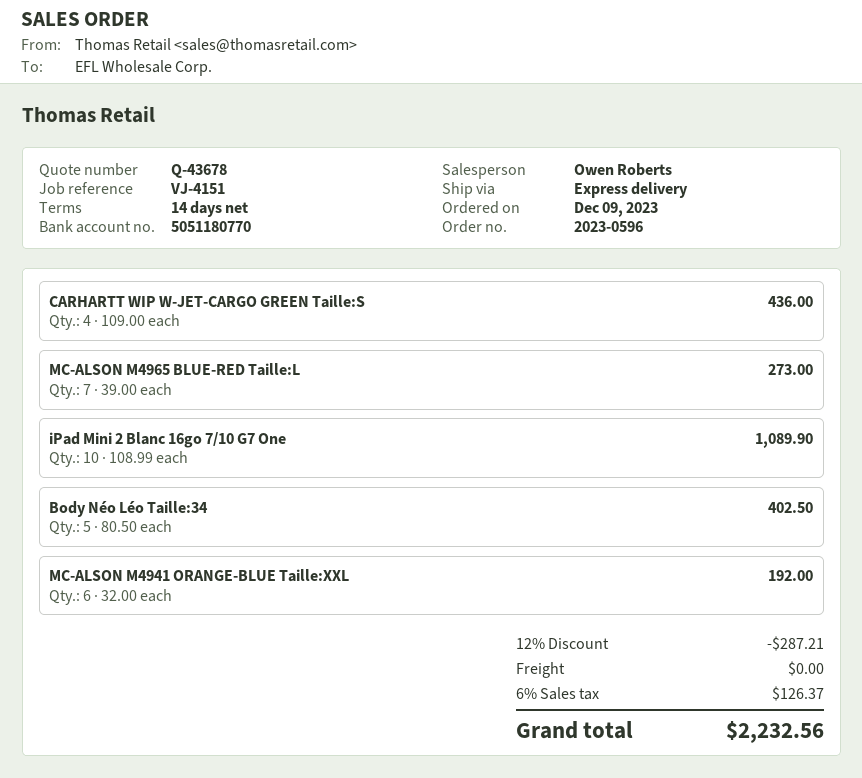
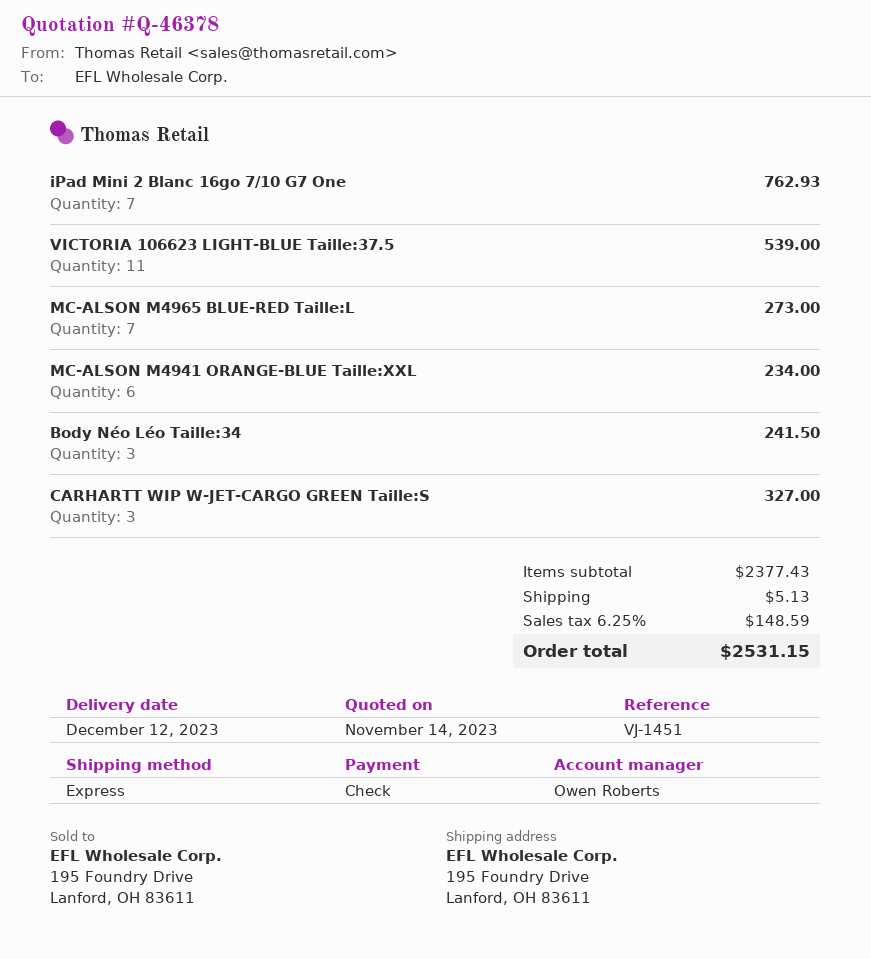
quote number: Q-43678 -> Q-46378
reference: VJ-4151 -> VJ-1451
CARHARTT WIP W-JET-CARGO GREEN Taille:S: 4 for 436.00 -> 3 for 327.00
iPad Mini 2 Blanc 16go 7/10 G7 One: 10 for 1089.90 -> 7 for 762.93
Body Néo Léo Taille:34: 5 for 402.50 -> 3 for 241.50
MC-ALSON M4941 ORANGE-BLUE Taille:XXL: 6 for 192.00 -> 6 for 234.00
VICTORIA 106623 LIGHT-BLUE Taille:37.5: none -> 11 for 539.00
discount: 12% = 287.21 -> none
shipping: 0.00 -> 5.13
tax: 6% = 126.37 -> 6.25% = 148.59
total: 2232.56 -> 2531.15

